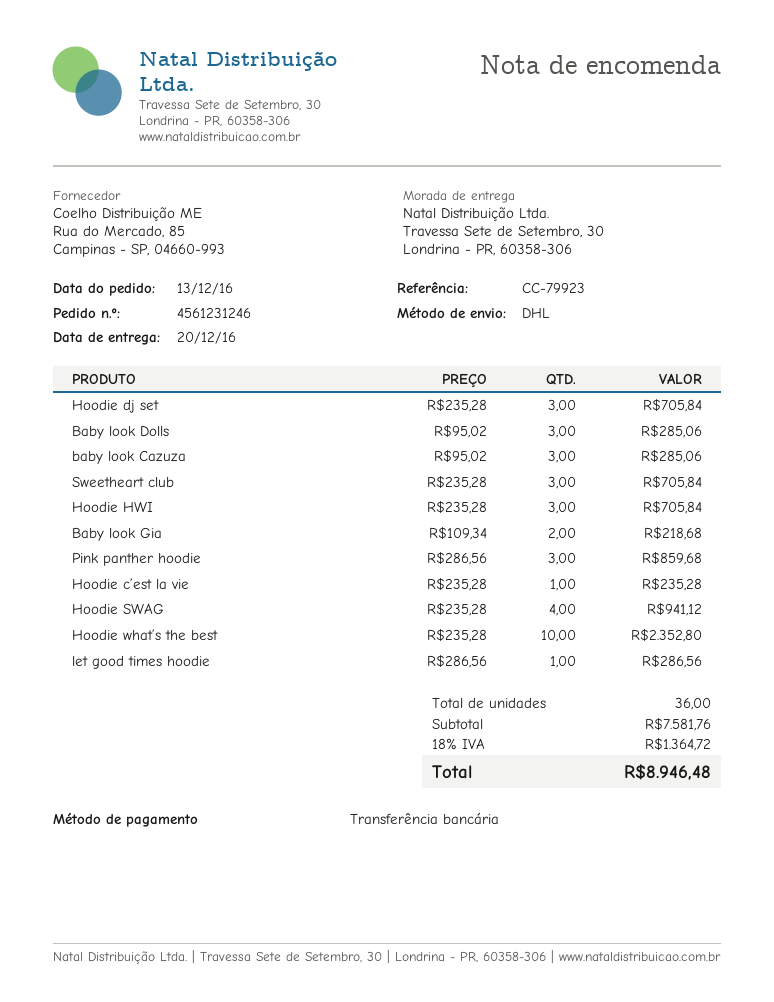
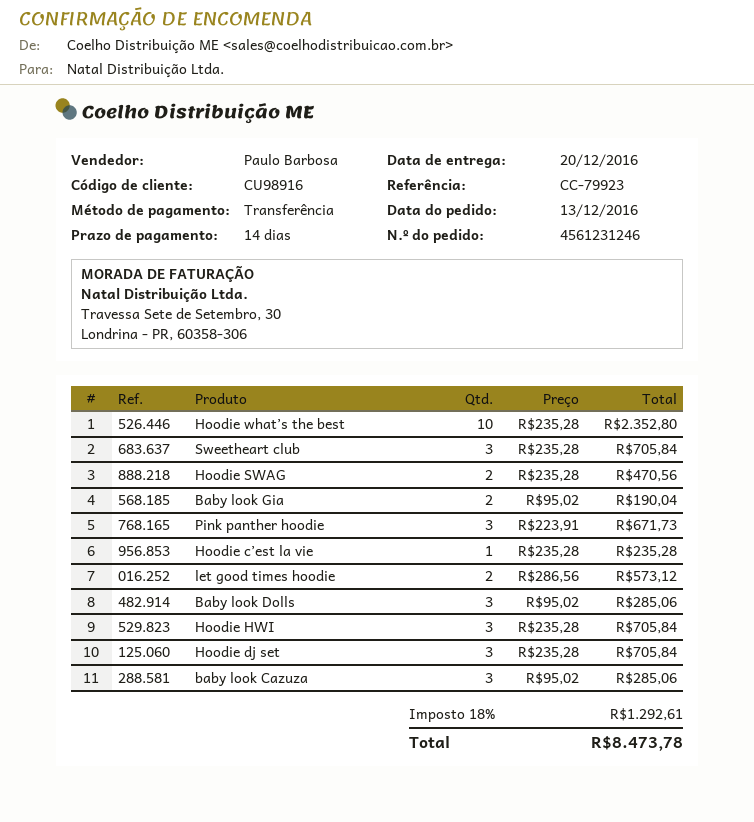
Baby look Gia: 2 x 109.34 = 218.68 -> 2 x 95.02 = 190.04
Pink panther hoodie: 3 x 286.56 = 859.68 -> 3 x 223.91 = 671.73
Hoodie SWAG: 4 x 235.28 = 941.12 -> 2 x 235.28 = 470.56
let good times hoodie: 1 x 286.56 = 286.56 -> 2 x 286.56 = 573.12
tax: 18% = 1364.72 -> 18% = 1292.61
total: 8946.48 -> 8473.78

